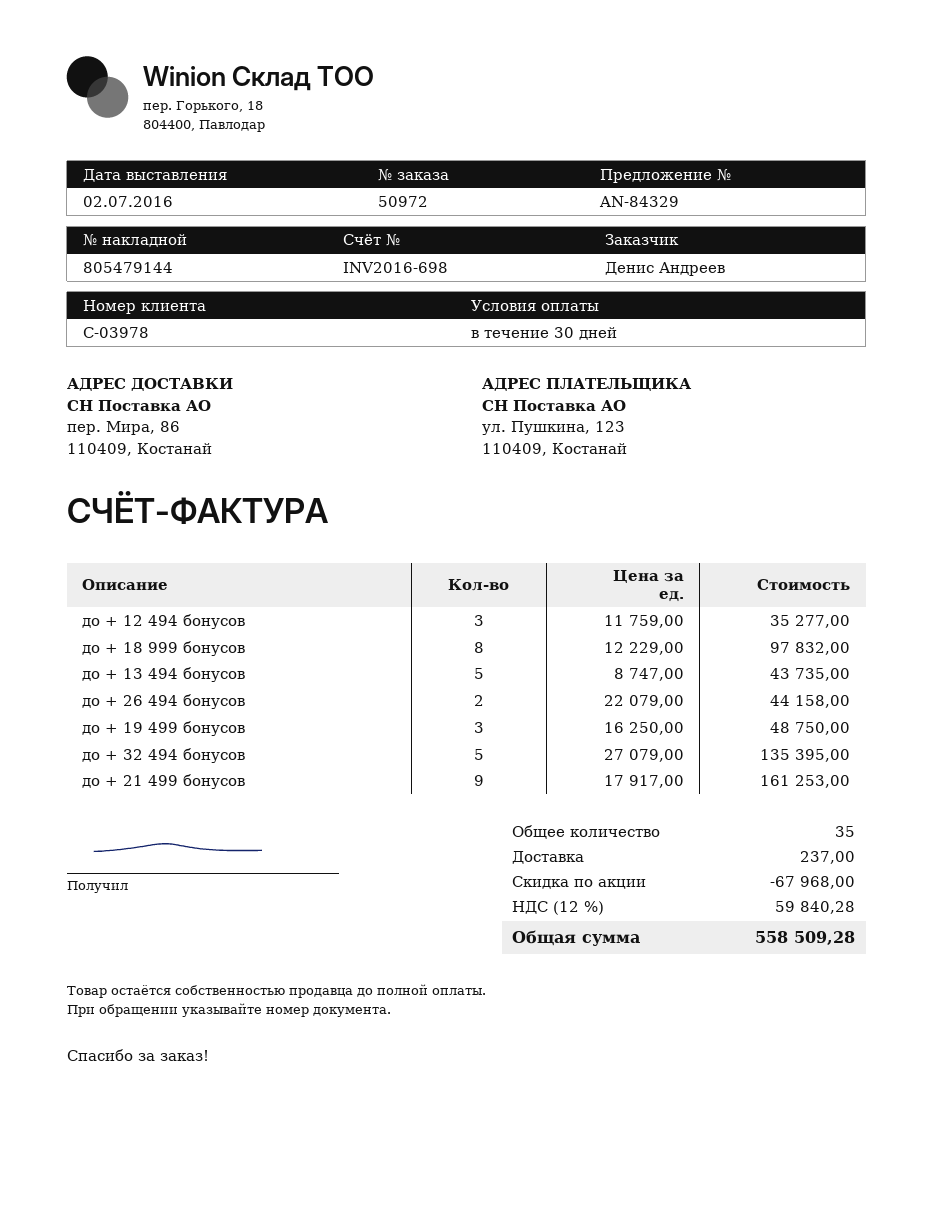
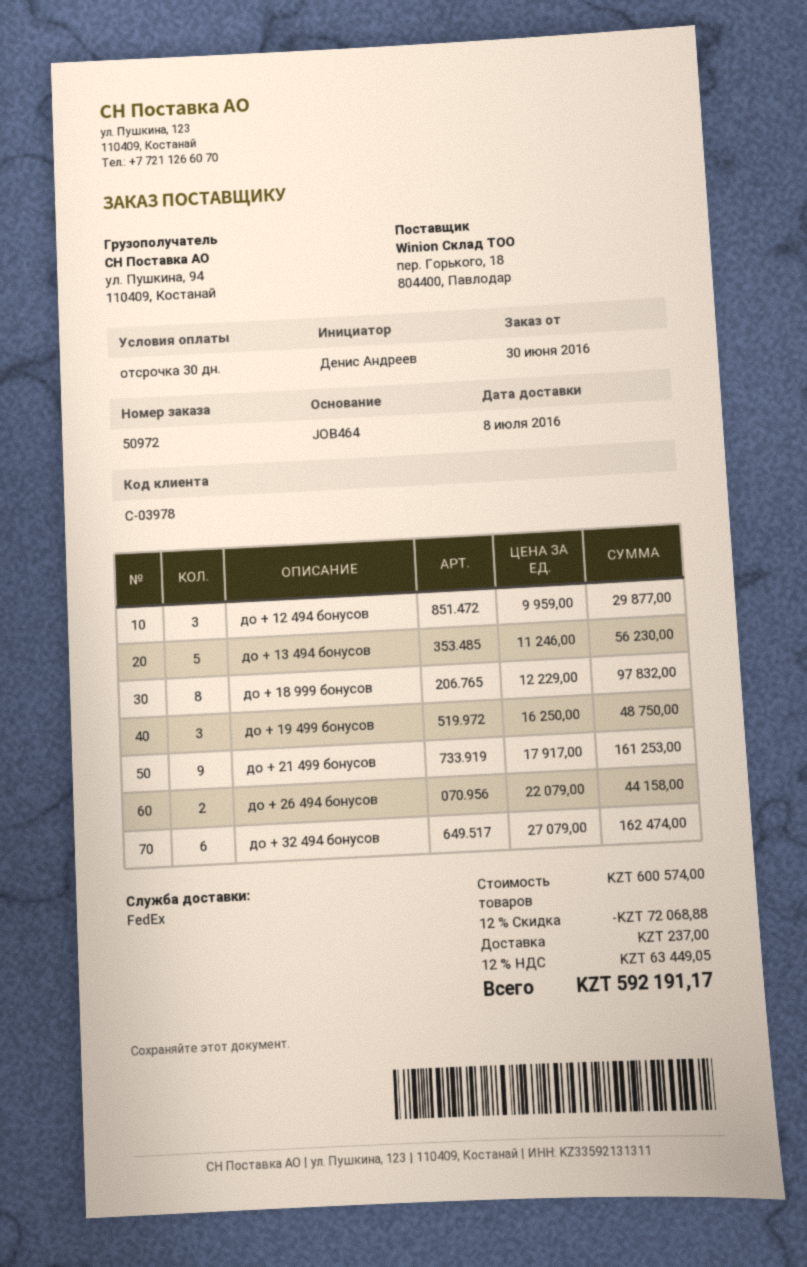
ship to: пер. Мира, 86, 110409, Костанай -> ул. Пушкина, 94, 110409, Костанай
до + 12 494 бонусов: 3 x 11759.00 = 35277.00 -> 3 x 9959.00 = 29877.00
до + 13 494 бонусов: 5 x 8747.00 = 43735.00 -> 5 x 11246.00 = 56230.00
до + 32 494 бонусов: 5 x 27079.00 = 135395.00 -> 6 x 27079.00 = 162474.00
discount: 67968.00 -> 72068.88
tax: 12% = 59840.28 -> 12% = 63449.05
total: 558509.28 -> 592191.17

